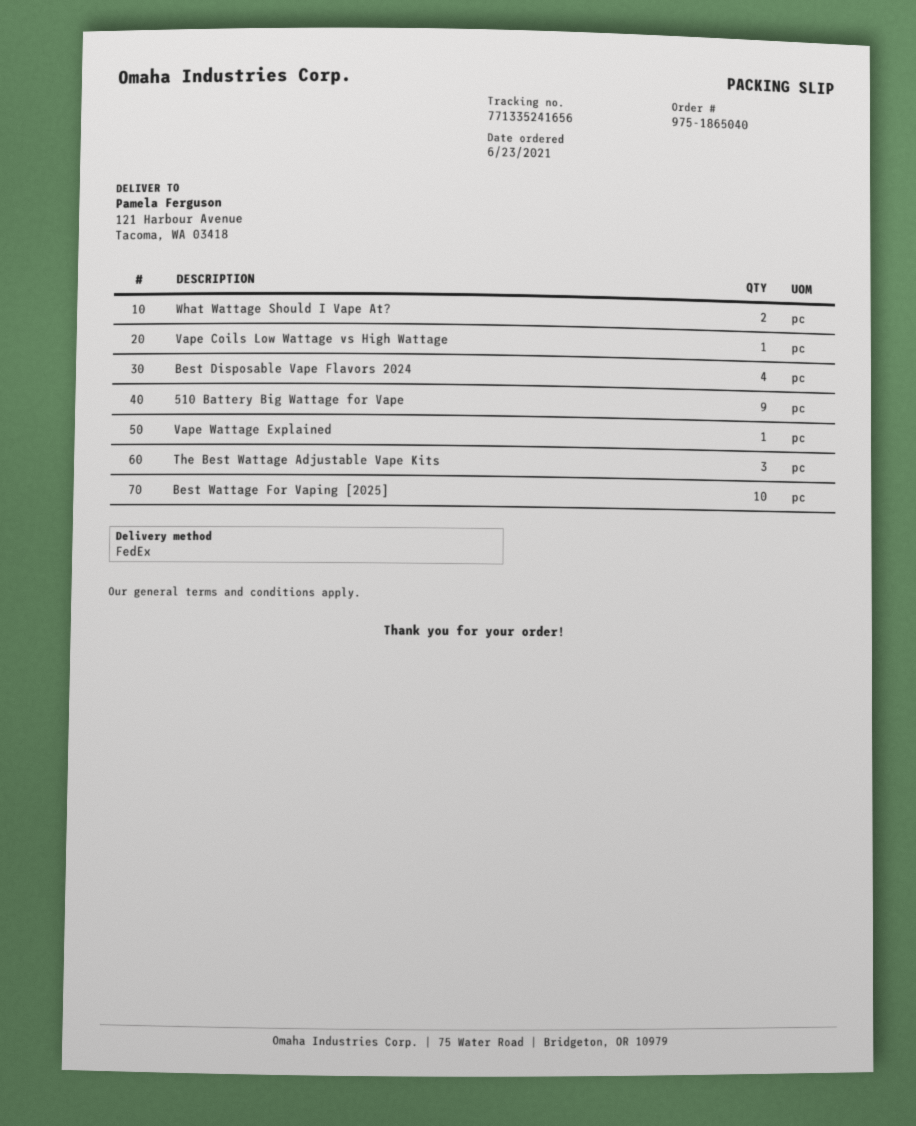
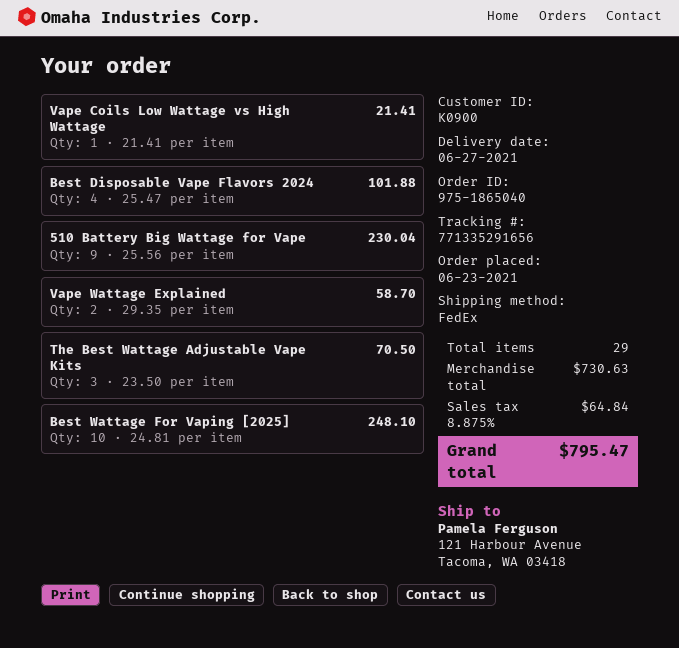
tracking number: 771335241656 -> 771335291656
What Wattage Should I Vape At?: 2 -> none
Vape Wattage Explained: 1 -> 2

